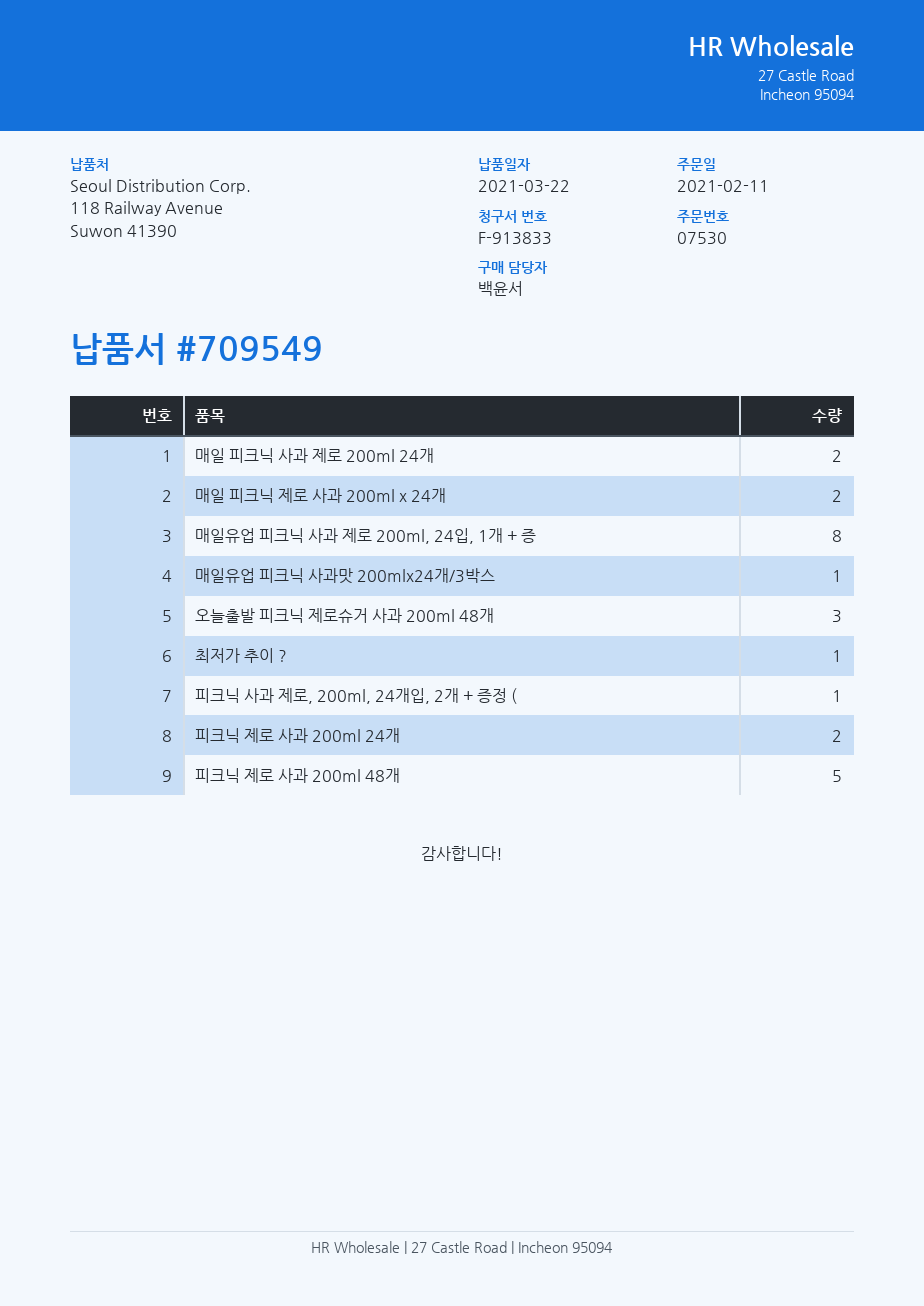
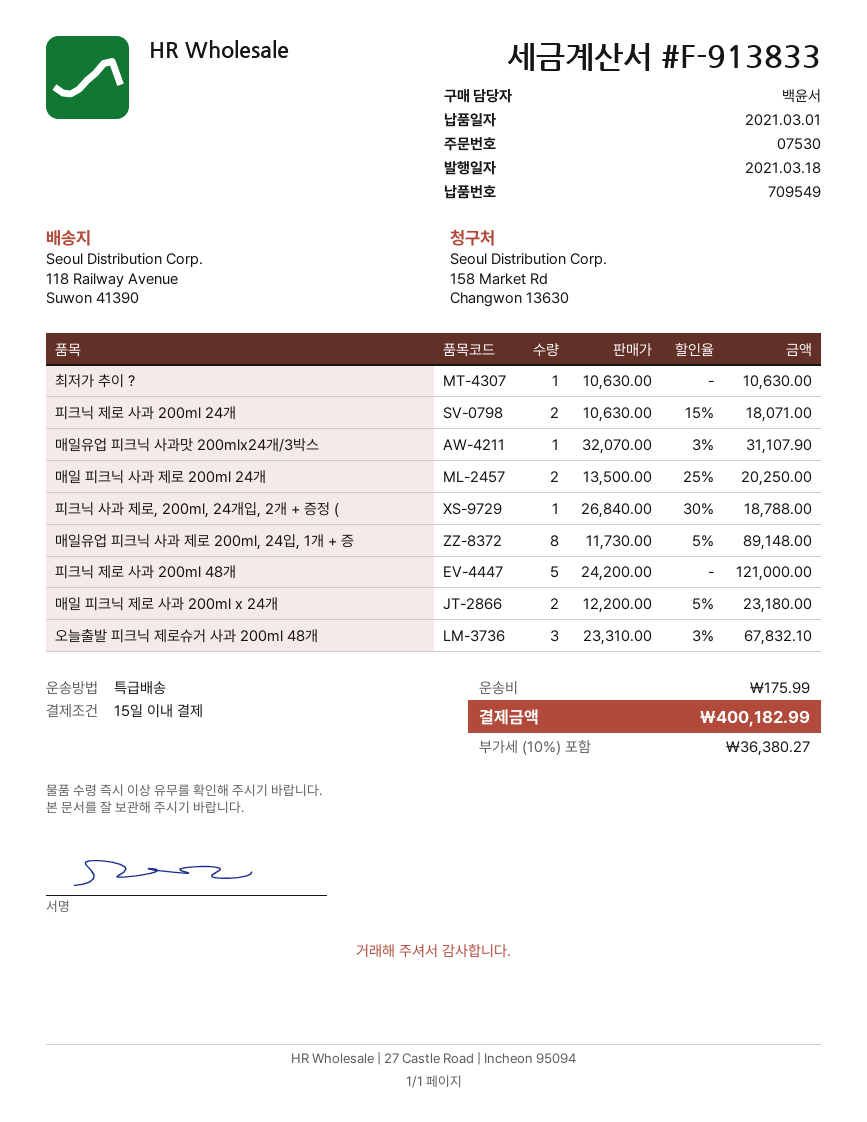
delivery date: 2021-03-22 -> 2021-03-01

